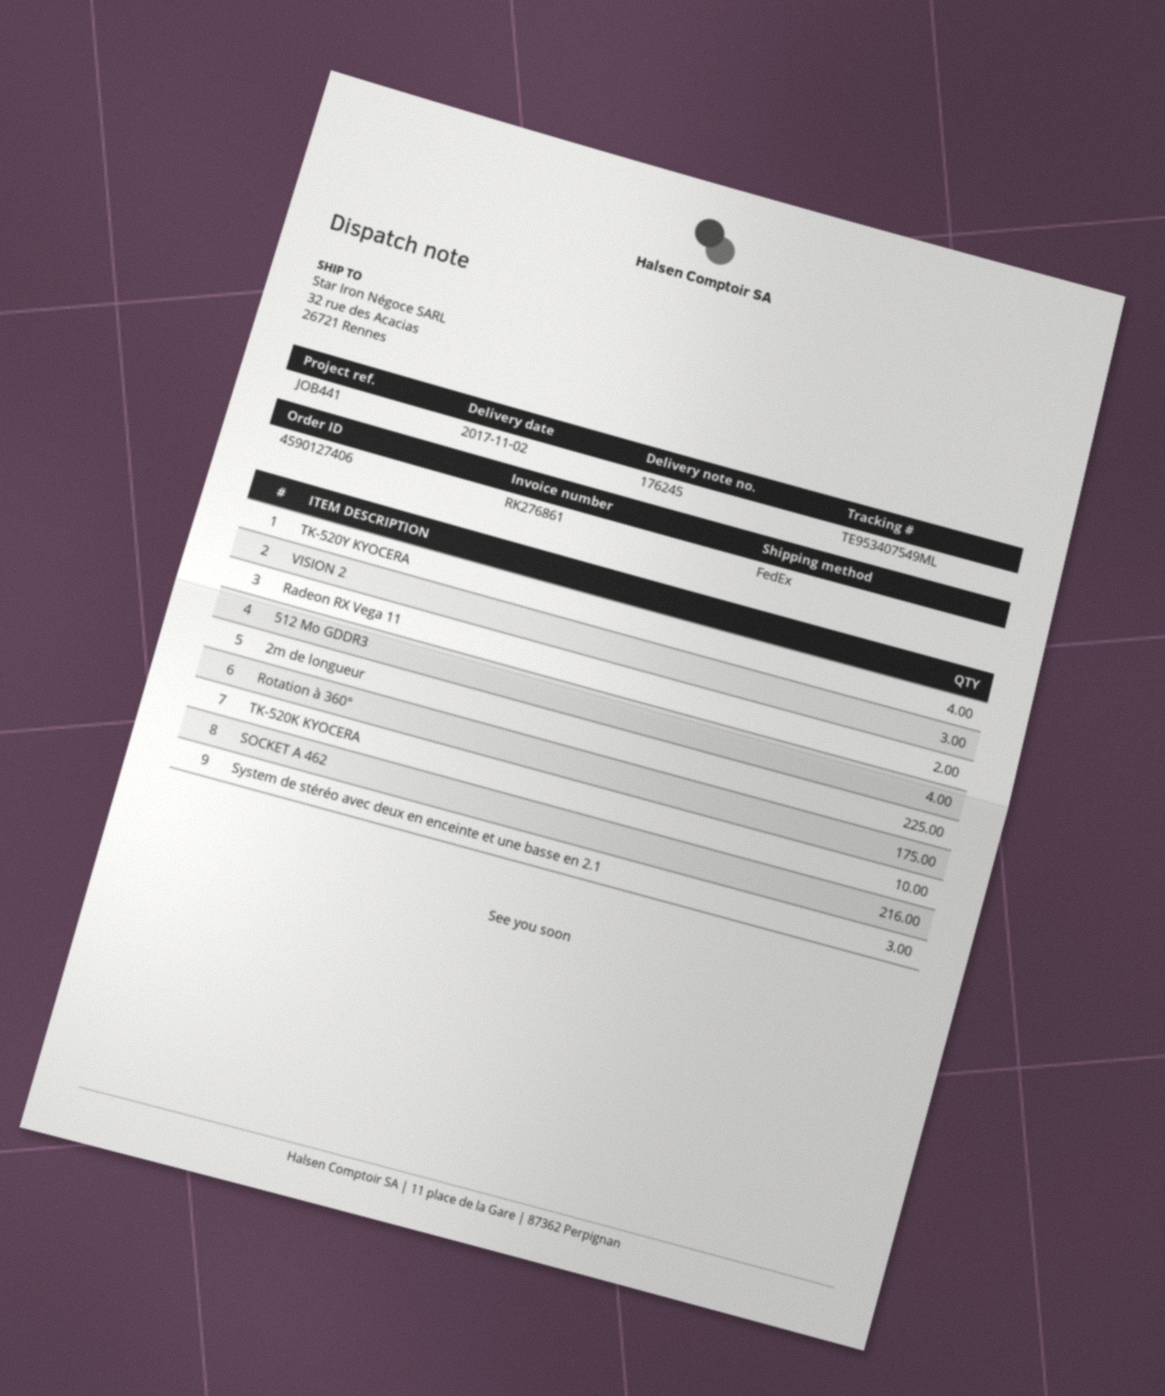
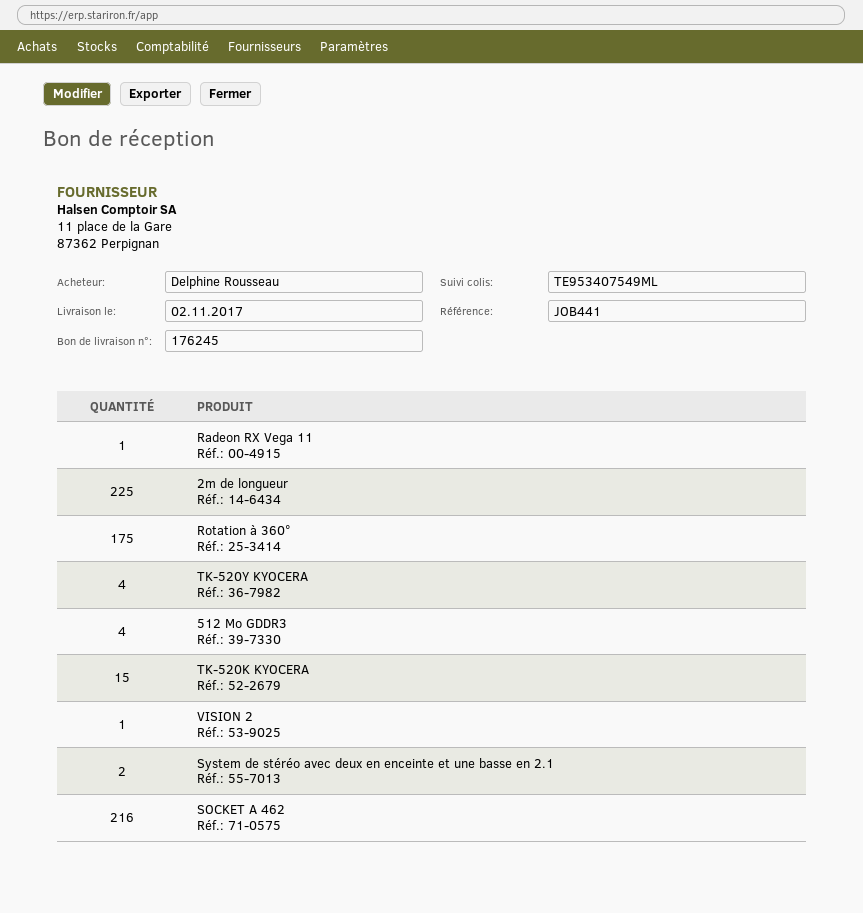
VISION 2: 3 -> 1
Radeon RX Vega 11: 2 -> 1
TK-520K KYOCERA: 10 -> 15
System de stéréo avec deux en enceinte et une basse en 2.1: 3 -> 2

